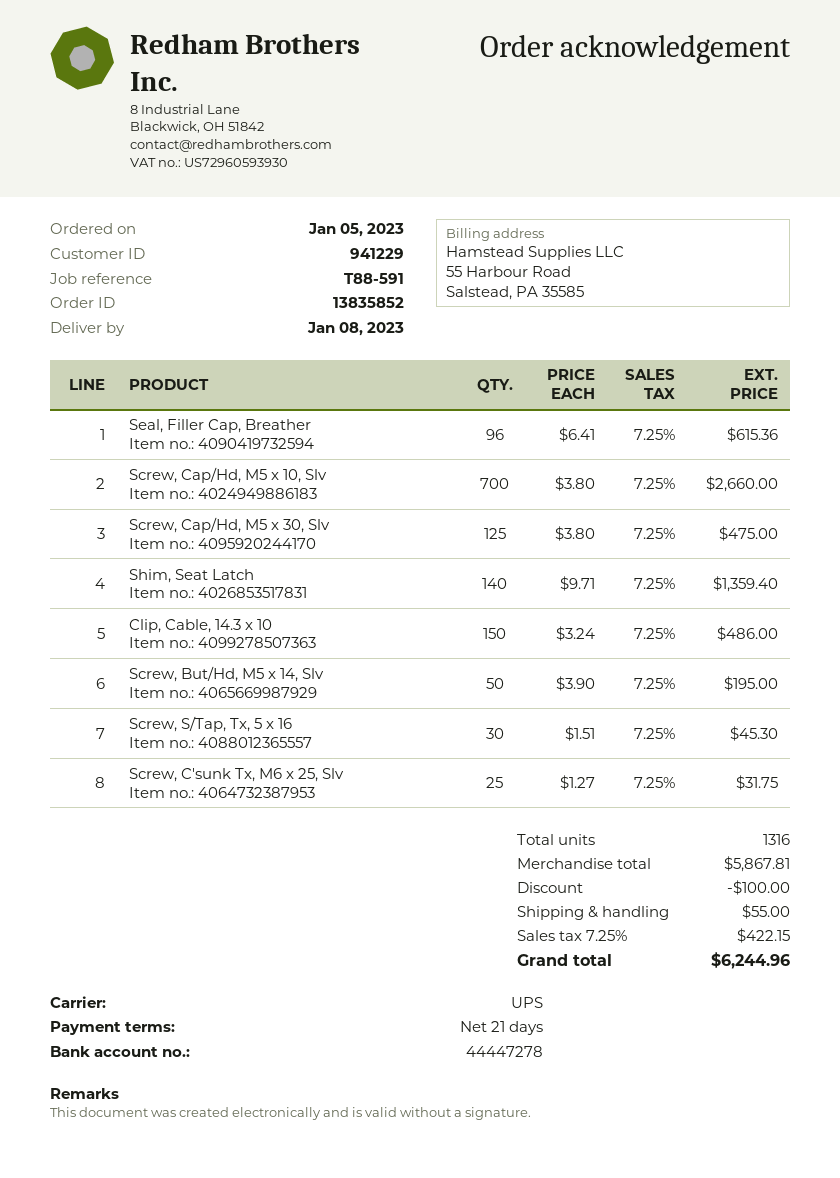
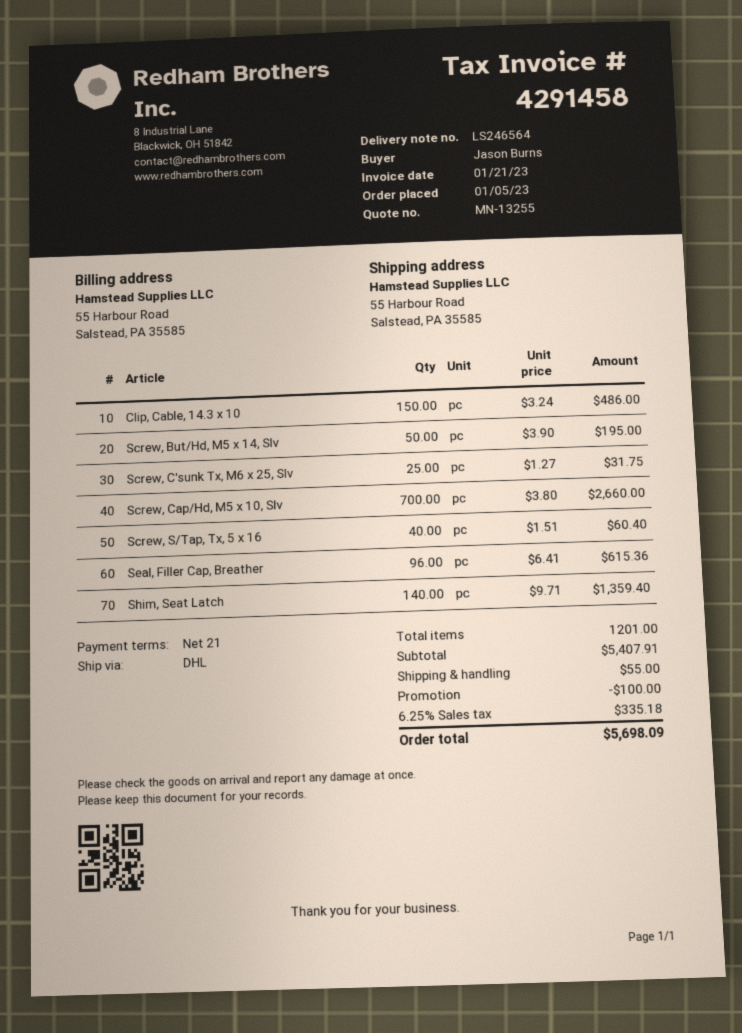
shipping method: UPS -> DHL
Screw, Cap/Hd, M5 x 30, Slv: 125 x 3.80 = 475.00 -> none
Screw, S/Tap, Tx, 5 x 16: 30 x 1.51 = 45.30 -> 40 x 1.51 = 60.40
total quantity: 1316 -> 1201
subtotal: 5867.81 -> 5407.91
tax: 7.25% = 422.15 -> 6.25% = 335.18
total: 6244.96 -> 5698.09

